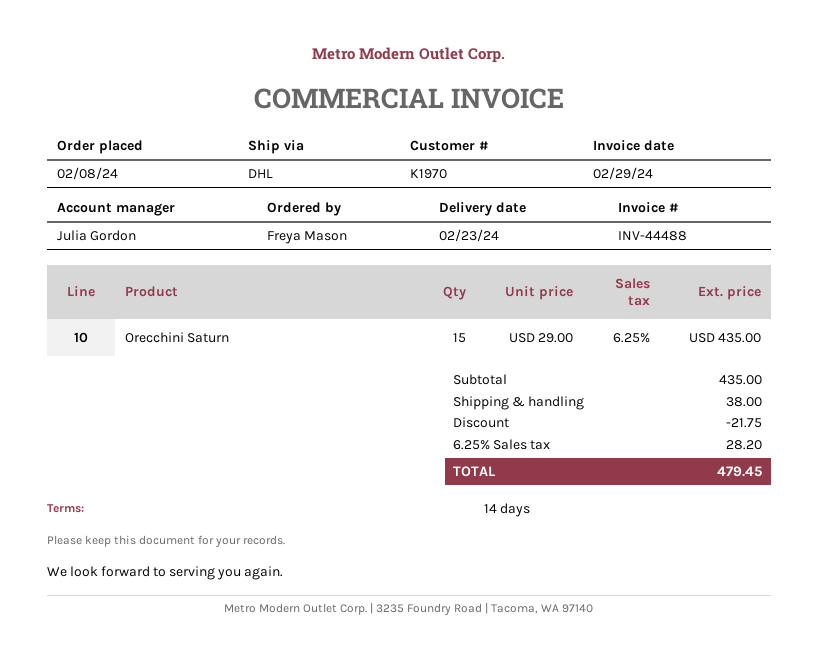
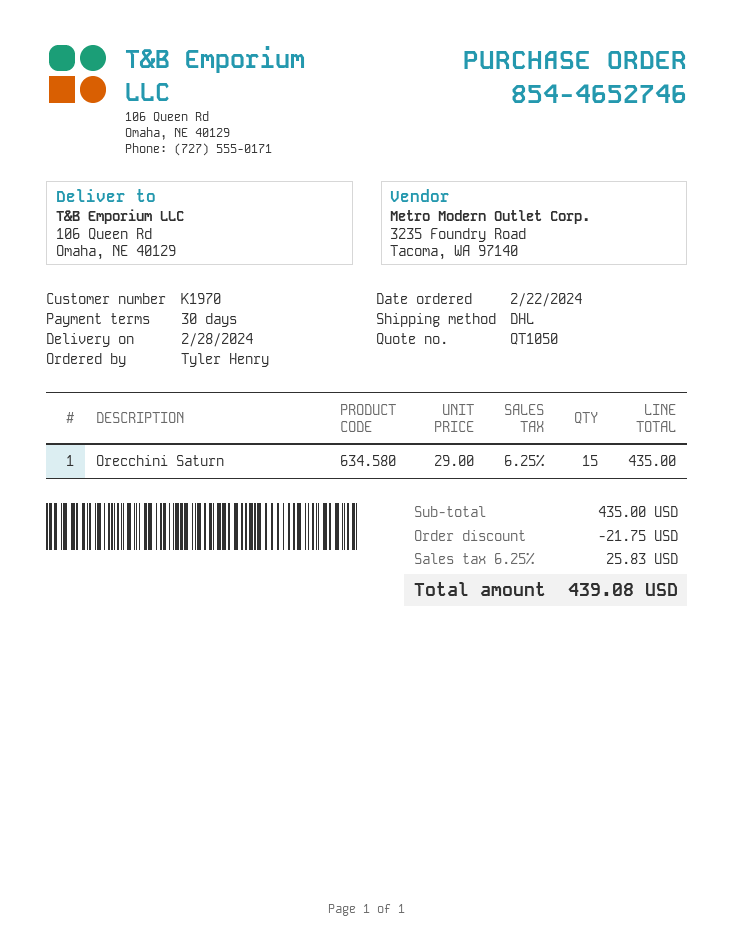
order date: 2024-02-08 -> 2024-02-22
delivery date: 2024-02-23 -> 2024-02-28
payment terms: 14 days -> 30 days
ordered by: Freya Mason -> Tyler Henry
shipping: 38.00 -> none
tax: 6.25% = 28.20 -> 6.25% = 25.83
total: 479.45 -> 439.08

